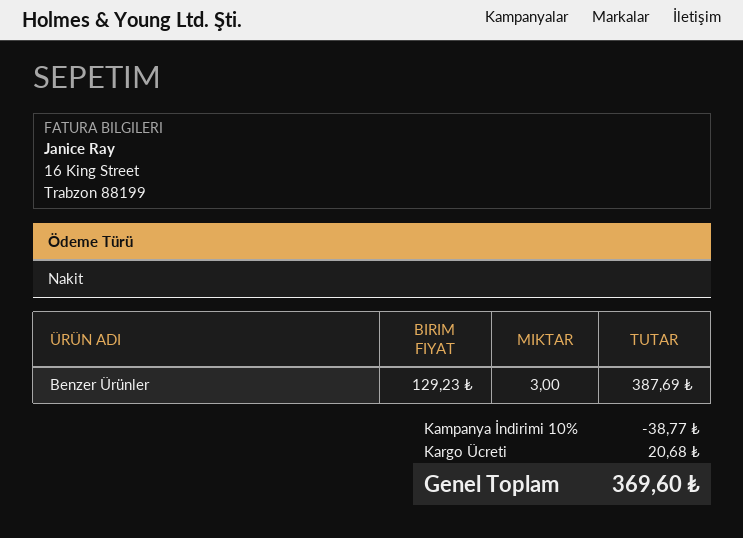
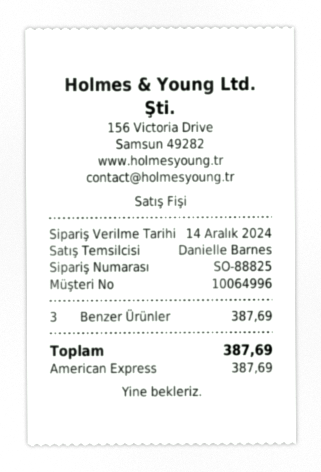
payment method: cash -> American Express
discount: 10% = 38.77 -> none
shipping: 20.68 -> none
total: 369.60 -> 387.69

